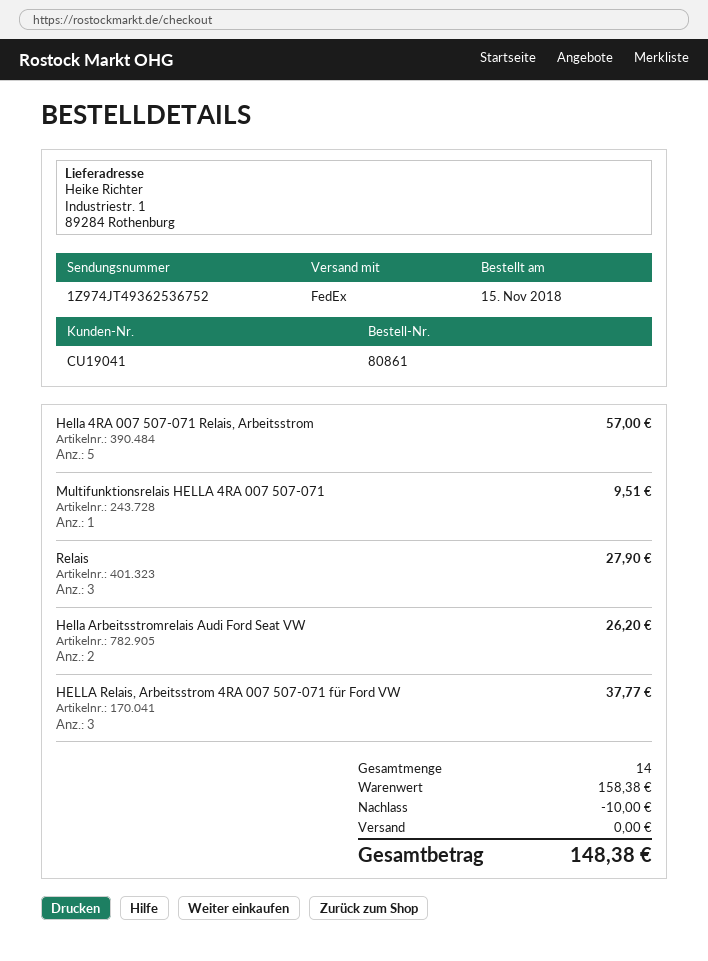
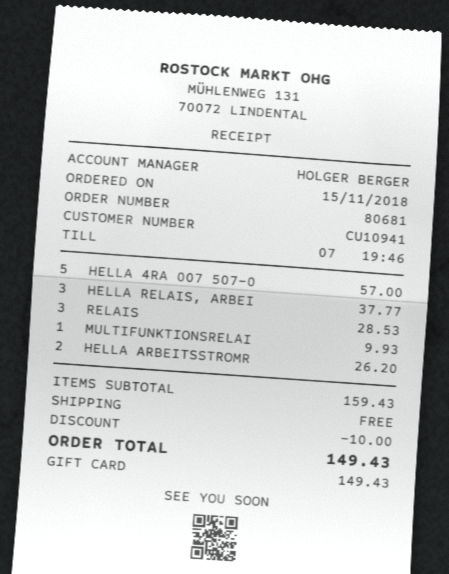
order number: 80861 -> 80681
customer number: CU19041 -> CU10941
Multifunktionsrelais HELLA 4RA 007 507-071: 1 for 9.51 -> 1 for 9.93
Relais: 3 for 27.90 -> 3 for 28.53
subtotal: 158.38 -> 159.43
total: 148.38 -> 149.43

